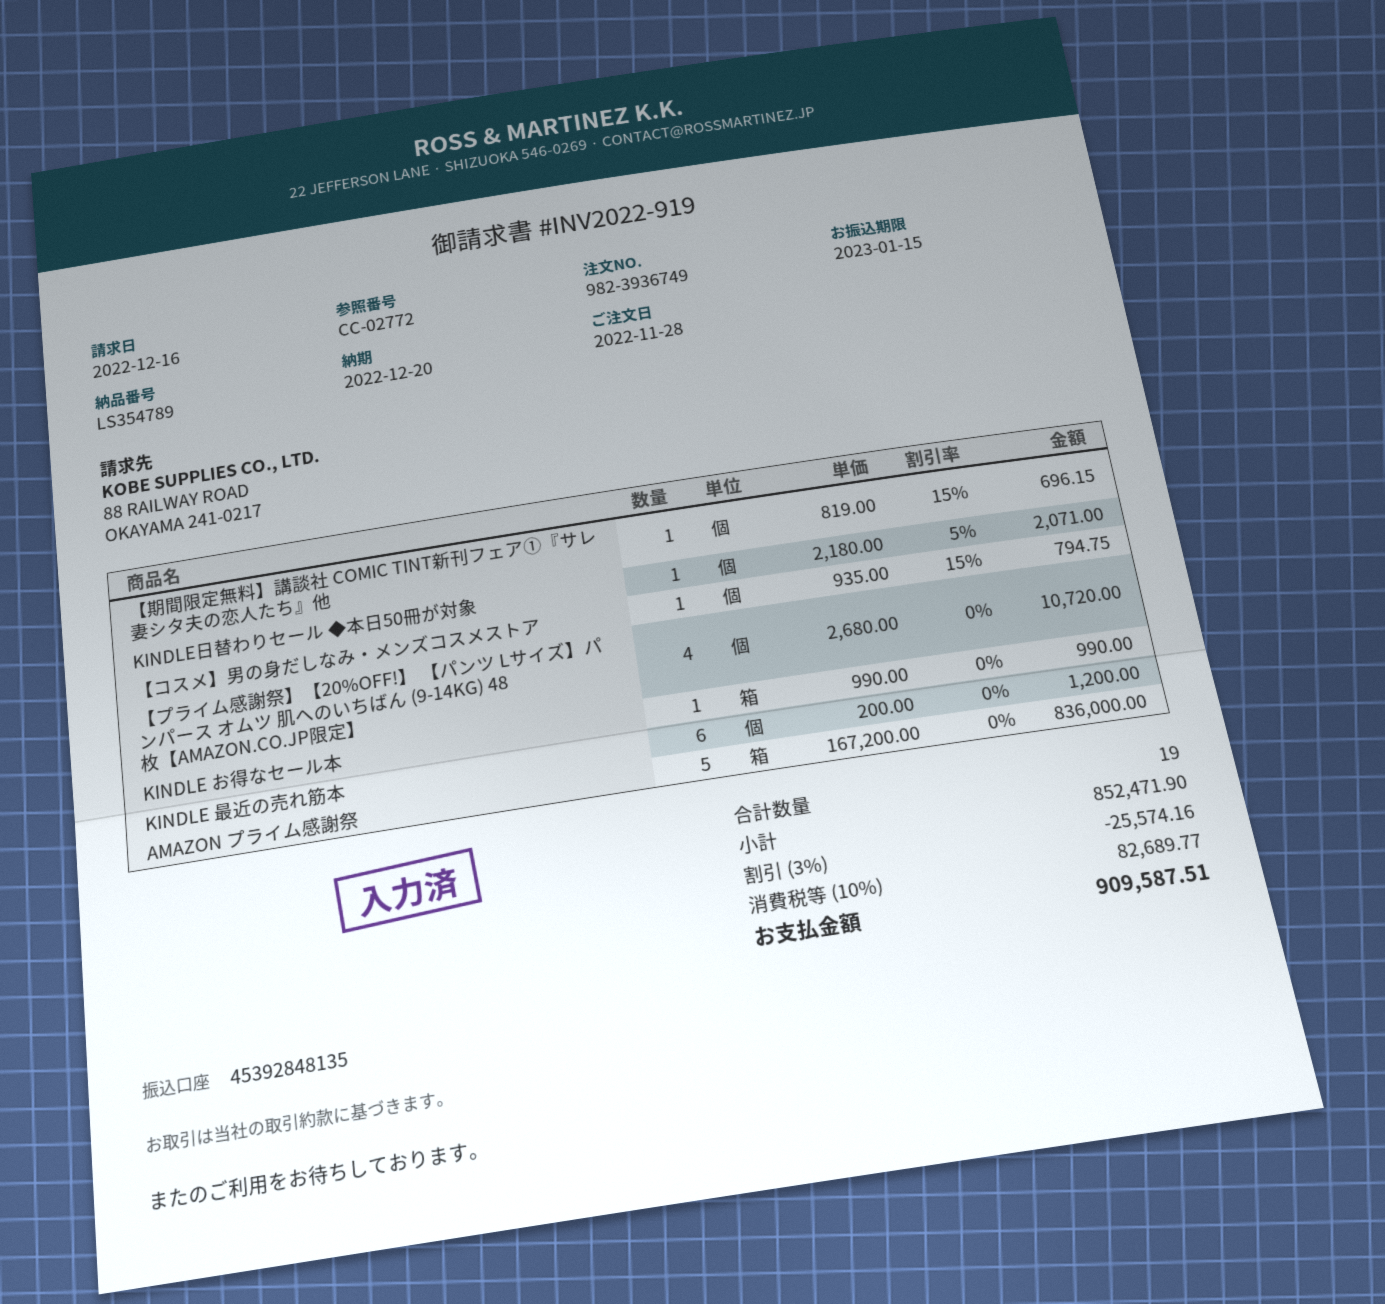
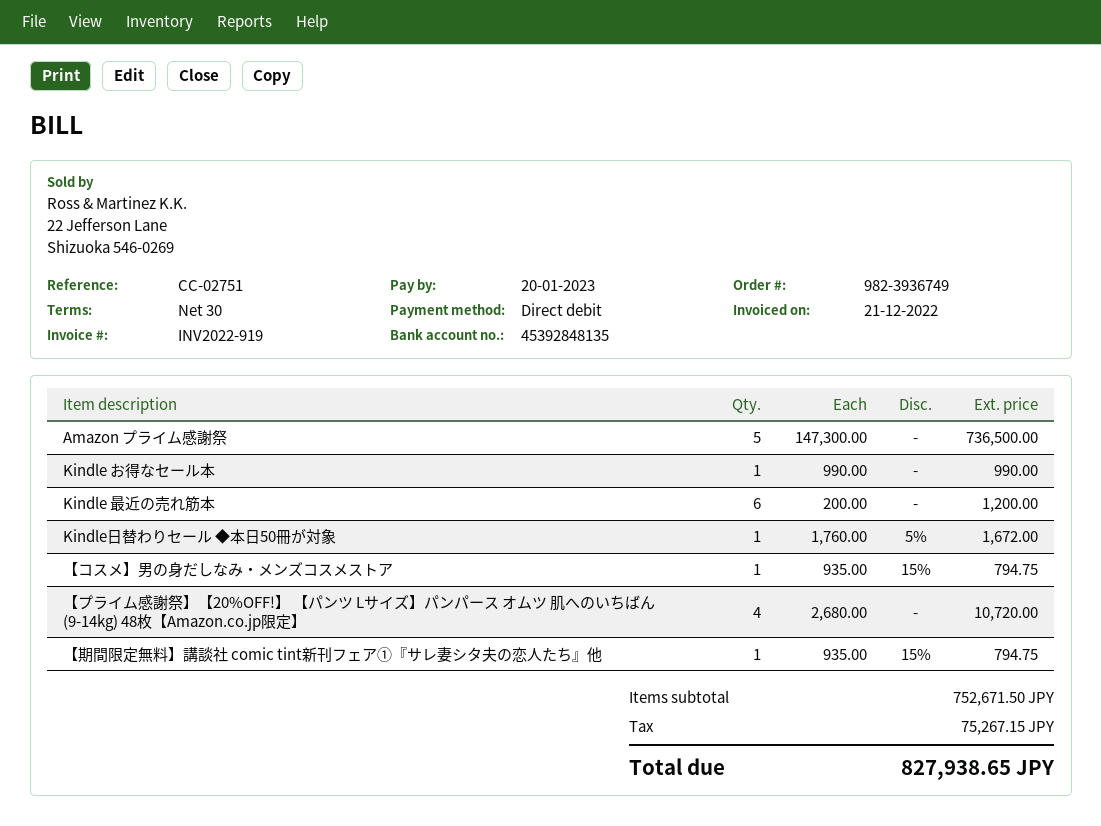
invoice date: 2022-12-16 -> 2022-12-21
due date: 2023-01-15 -> 2023-01-20
reference: CC-02772 -> CC-02751
【期間限定無料】講談社 COMIC TINT新刊フェア①『サレ妻シタ夫の恋人たち』他: 1 x 819.00 - 15% = 696.15 -> 1 x 935.00 - 15% = 794.75
KINDLE日替わりセール ◆本日50冊が対象: 1 x 2180.00 - 5% = 2071.00 -> 1 x 1760.00 - 5% = 1672.00
AMAZON プライム感謝祭: 5 x 167200.00 = 836000.00 -> 5 x 147300.00 = 736500.00
subtotal: 852471.90 -> 752671.50
discount: 3% = 25574.16 -> none
tax: 82689.77 -> 75267.15
total: 909587.51 -> 827938.65

